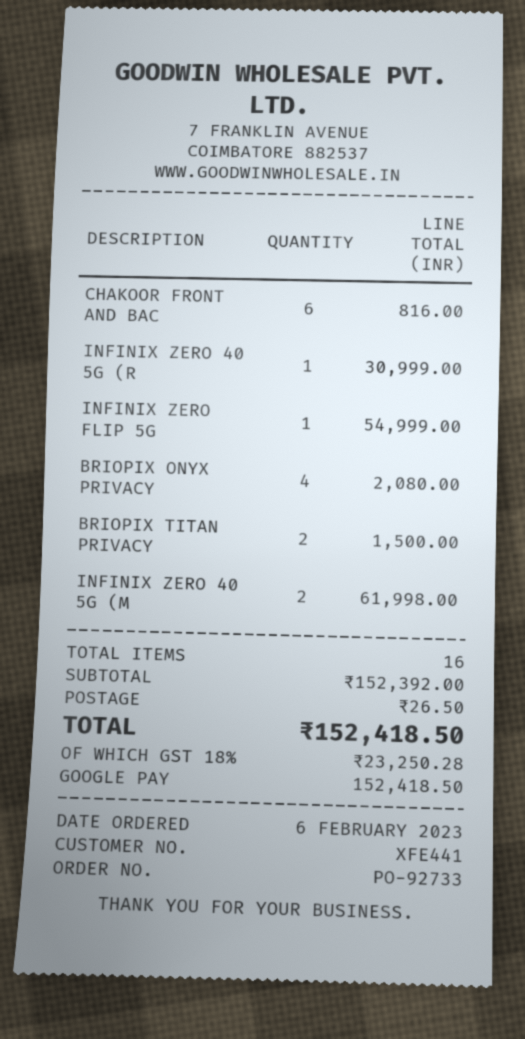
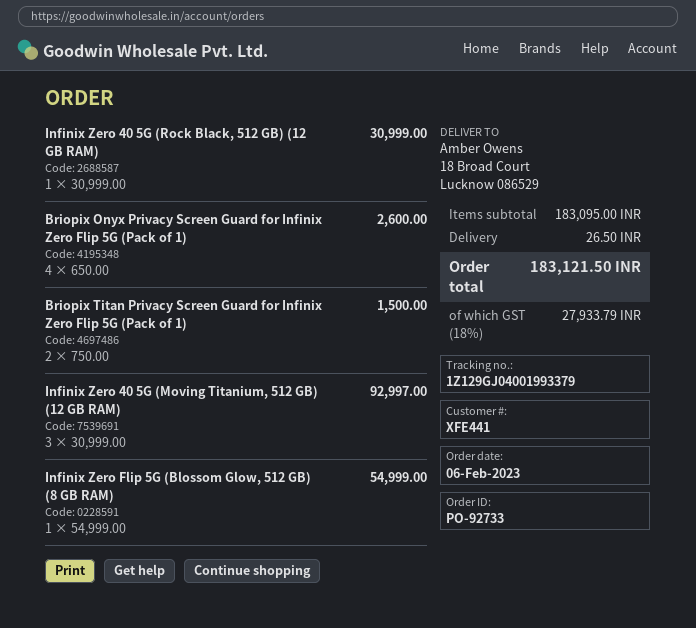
CHAKOOR FRONT AND BAC: 6 for 816.00 -> none
BRIOPIX ONYX PRIVACY: 4 for 2080.00 -> 4 for 2600.00
INFINIX ZERO 40 5G (M: 2 for 61998.00 -> 3 for 92997.00
subtotal: 152392.00 -> 183095.00
tax: 18% = 23250.28 -> 18% = 27933.79
total: 152418.50 -> 183121.50

